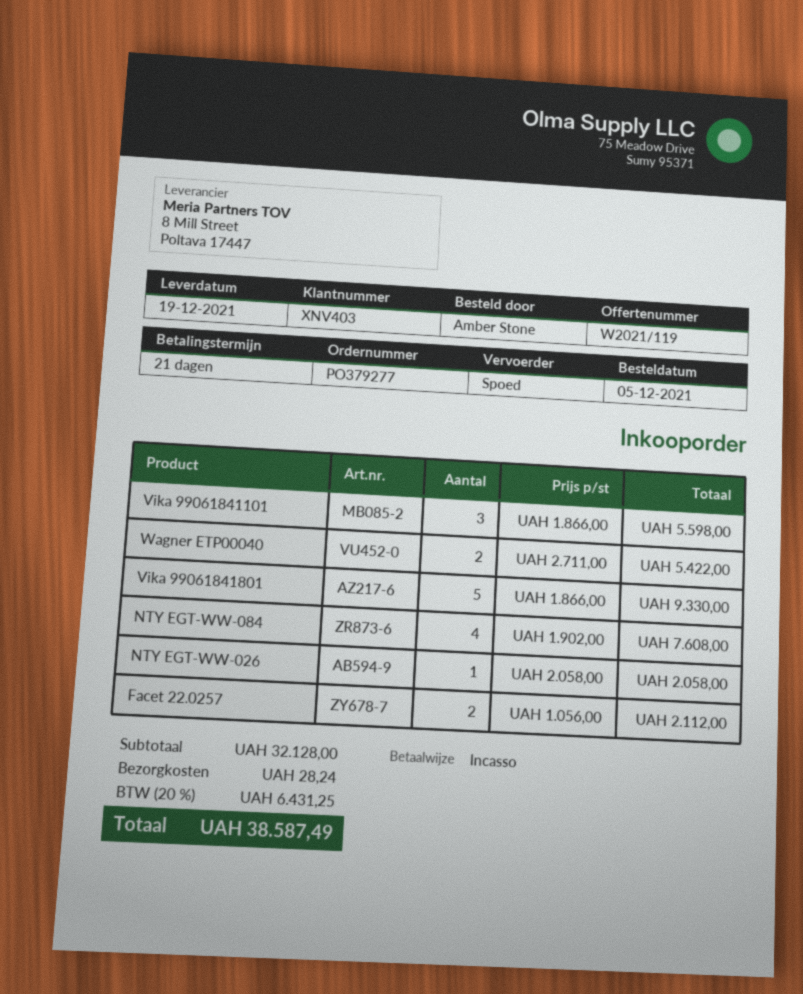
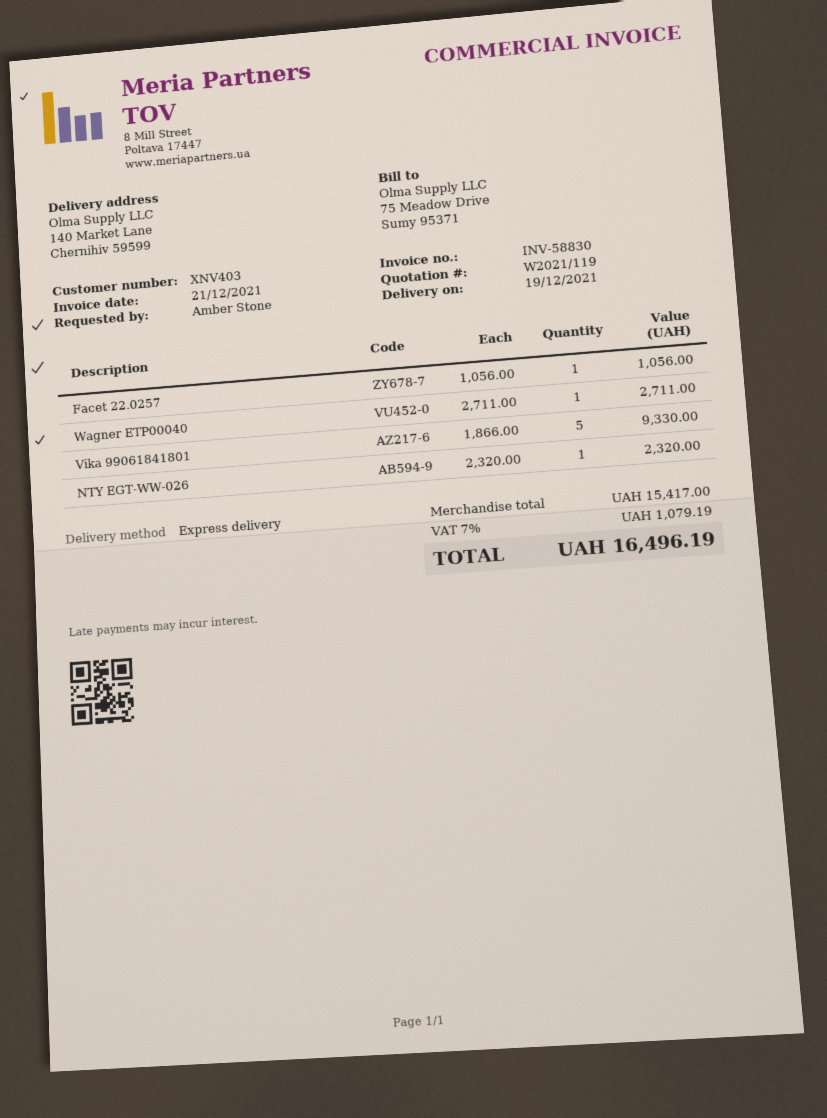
Vika 99061841101: 3 x 1866.00 = 5598.00 -> none
Wagner ETP00040: 2 x 2711.00 = 5422.00 -> 1 x 2711.00 = 2711.00
NTY EGT-WW-084: 4 x 1902.00 = 7608.00 -> none
NTY EGT-WW-026: 1 x 2058.00 = 2058.00 -> 1 x 2320.00 = 2320.00
Facet 22.0257: 2 x 1056.00 = 2112.00 -> 1 x 1056.00 = 1056.00
subtotal: 32128.00 -> 15417.00
shipping: 28.24 -> none
tax: 20% = 6431.25 -> 7% = 1079.19
total: 38587.49 -> 16496.19

